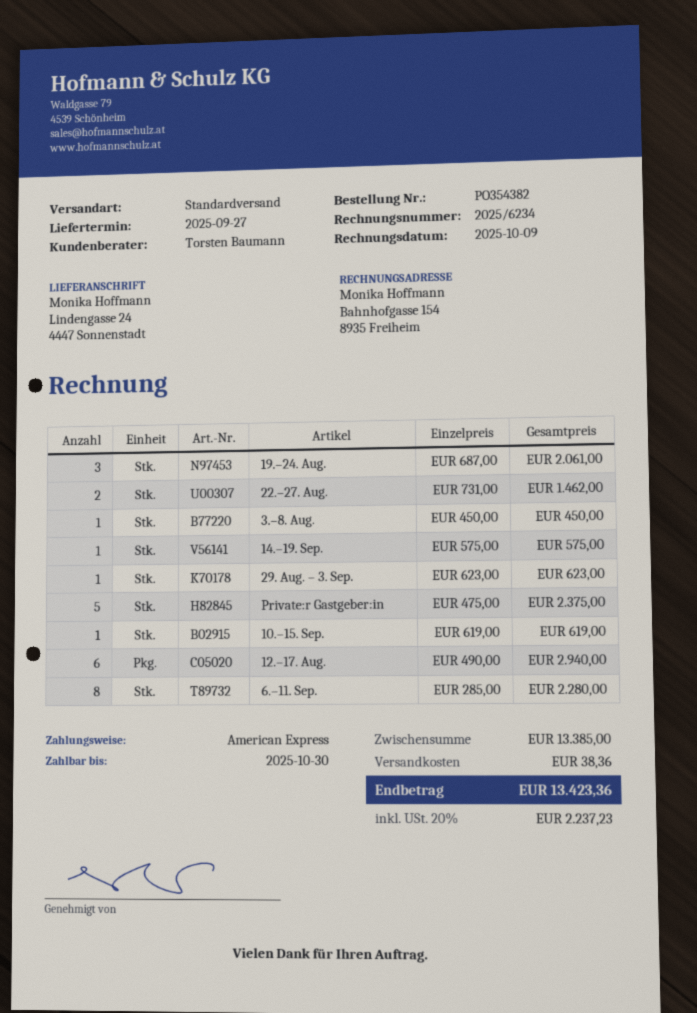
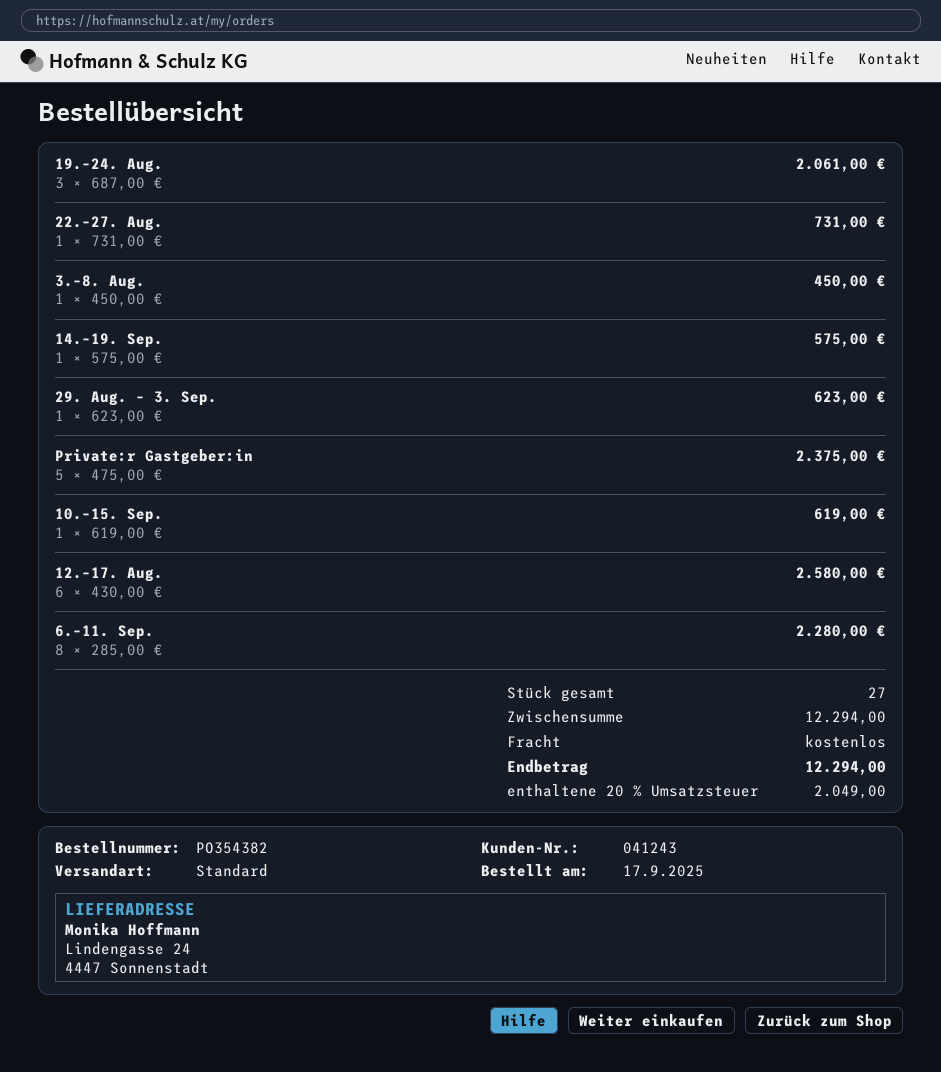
22.–27. Aug.: 2 x 731.00 = 1462.00 -> 1 x 731.00 = 731.00
12.–17. Aug.: 6 x 490.00 = 2940.00 -> 6 x 430.00 = 2580.00
subtotal: 13385.00 -> 12294.00
shipping: 38.36 -> 0.00
tax: 20% = 2237.23 -> 20% = 2049.00
total: 13423.36 -> 12294.00

